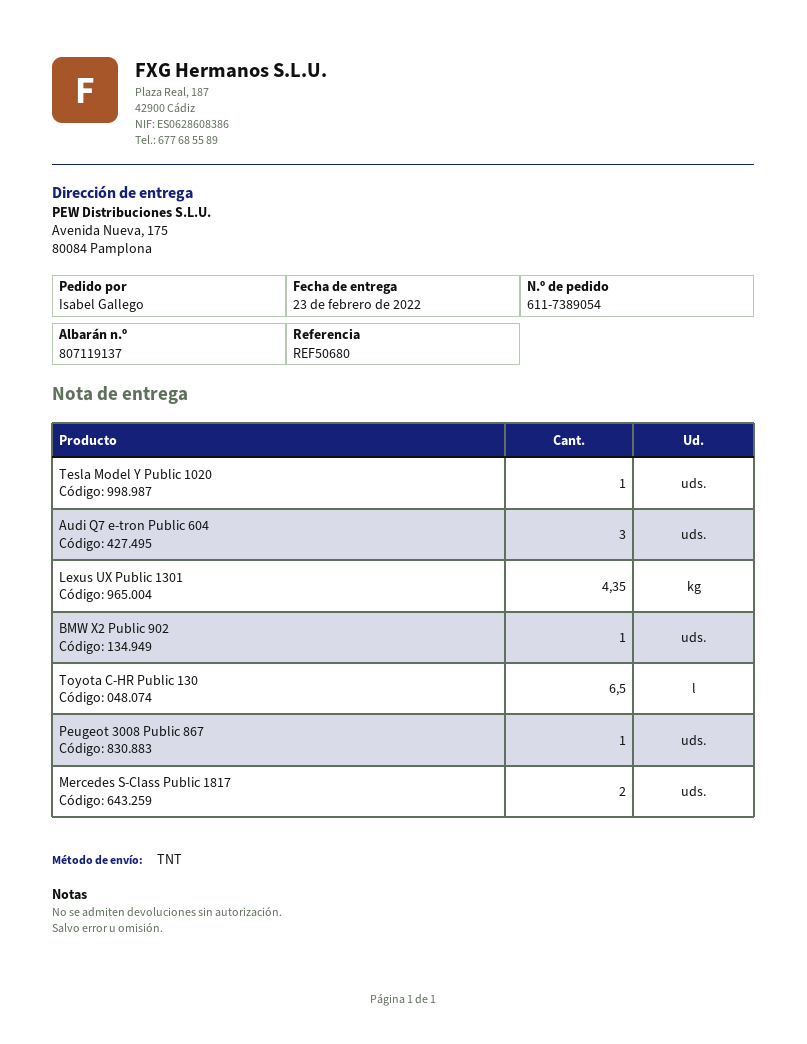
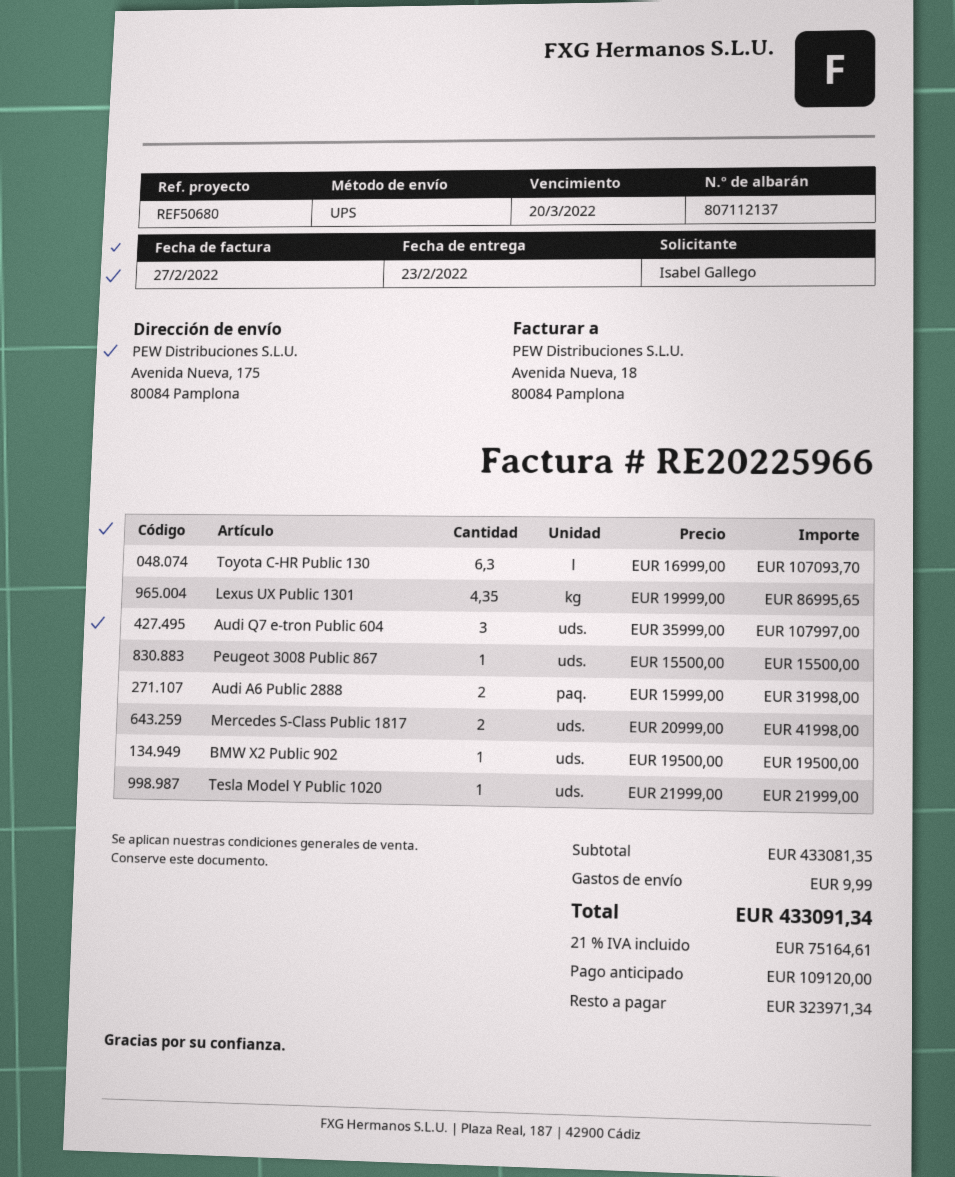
delivery note number: 807119137 -> 807112137
shipping method: TNT -> UPS
Toyota C-HR Public 130: 6.5 -> 6.3
Audi A6 Public 2888: none -> 2

